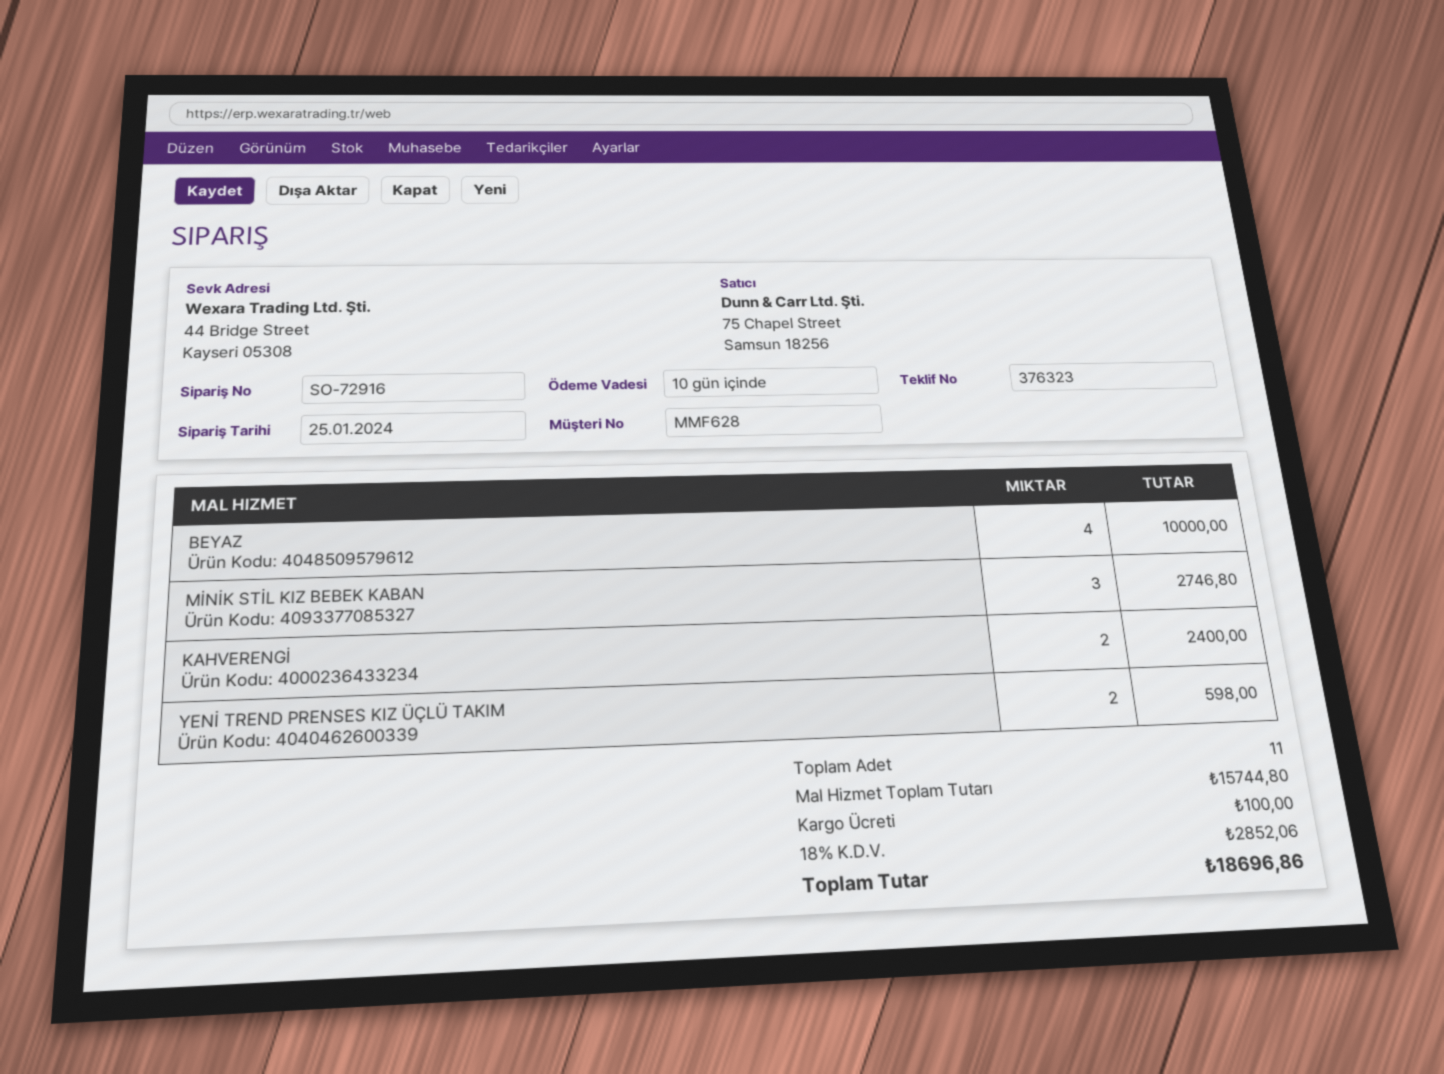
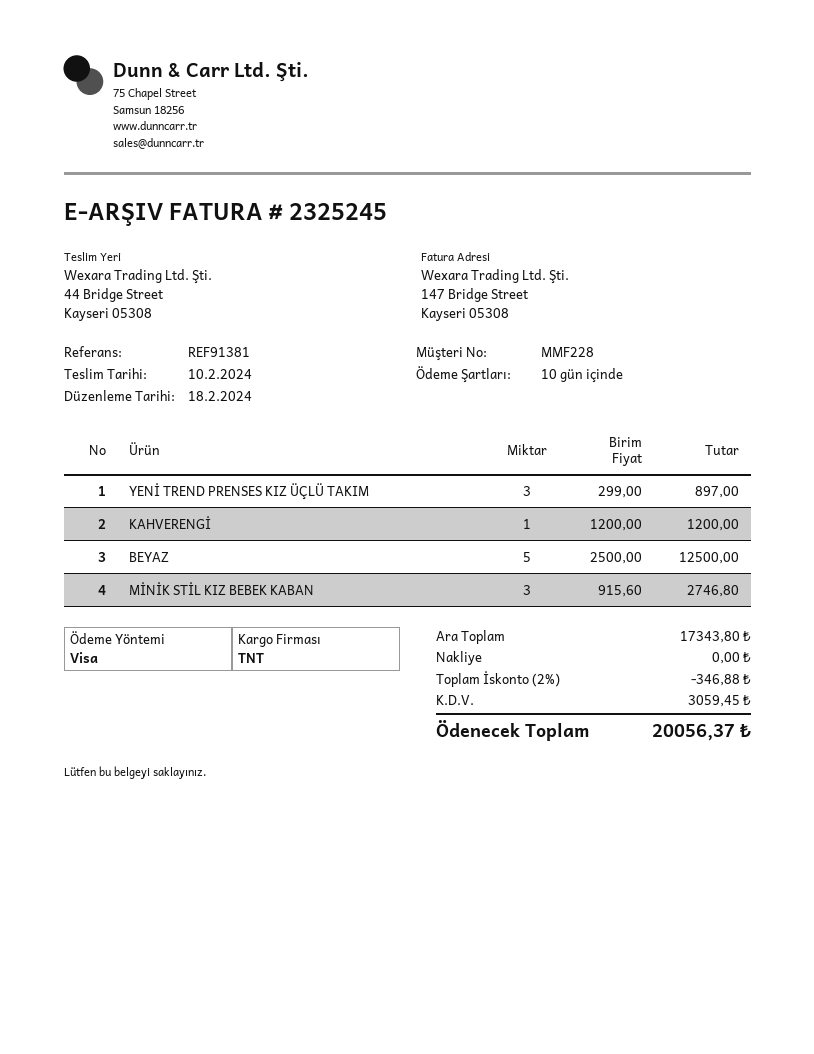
customer number: MMF628 -> MMF228
BEYAZ: 4 for 10000.00 -> 5 for 12500.00
KAHVERENGİ: 2 for 2400.00 -> 1 for 1200.00
YENİ TREND PRENSES KIZ ÜÇLÜ TAKIM: 2 for 598.00 -> 3 for 897.00
subtotal: 15744.80 -> 17343.80
discount: none -> 2% = 346.88
shipping: 100.00 -> 0.00
tax: 2852.06 -> 3059.45
total: 18696.86 -> 20056.37

